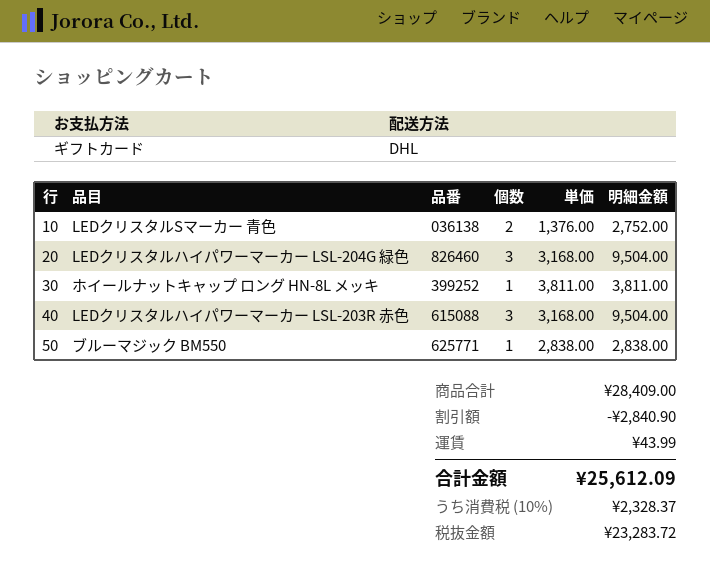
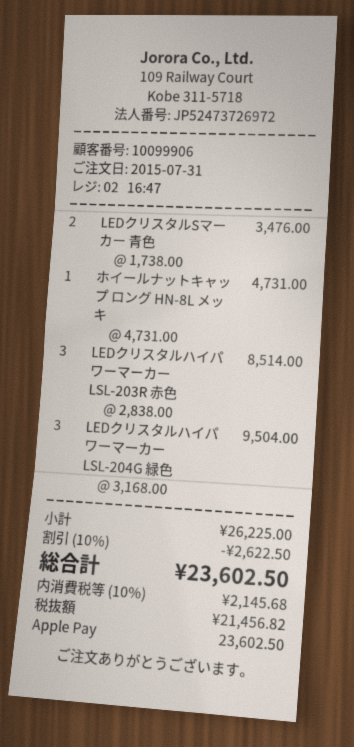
payment method: gift card -> Apple Pay
LEDクリスタルSマーカー 青色: 2 x 1376.00 = 2752.00 -> 2 x 1738.00 = 3476.00
ホイールナットキャップ ロング HN-8L メッキ: 1 x 3811.00 = 3811.00 -> 1 x 4731.00 = 4731.00
LEDクリスタルハイパワーマーカー LSL-203R 赤色: 3 x 3168.00 = 9504.00 -> 3 x 2838.00 = 8514.00
ブルーマジック BM550: 1 x 2838.00 = 2838.00 -> none
subtotal: 28409.00 -> 26225.00
discount: 2840.90 -> 2622.50
shipping: 43.99 -> none
net: 23283.72 -> 21456.82
tax: 10% = 2328.37 -> 10% = 2145.68
total: 25612.09 -> 23602.50

